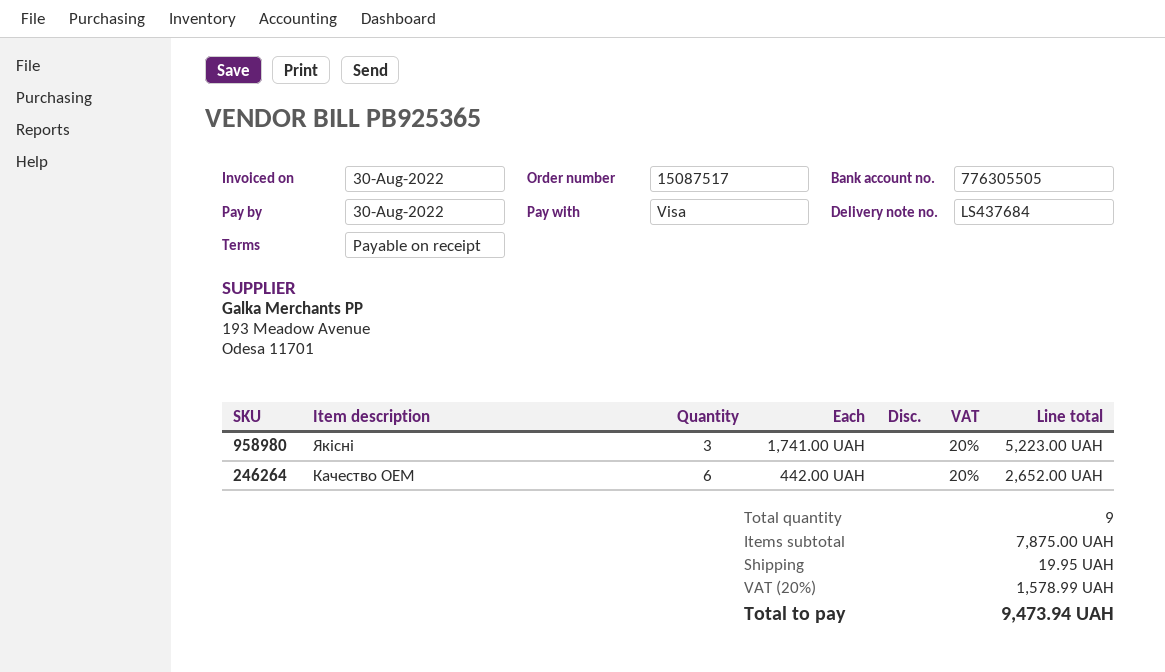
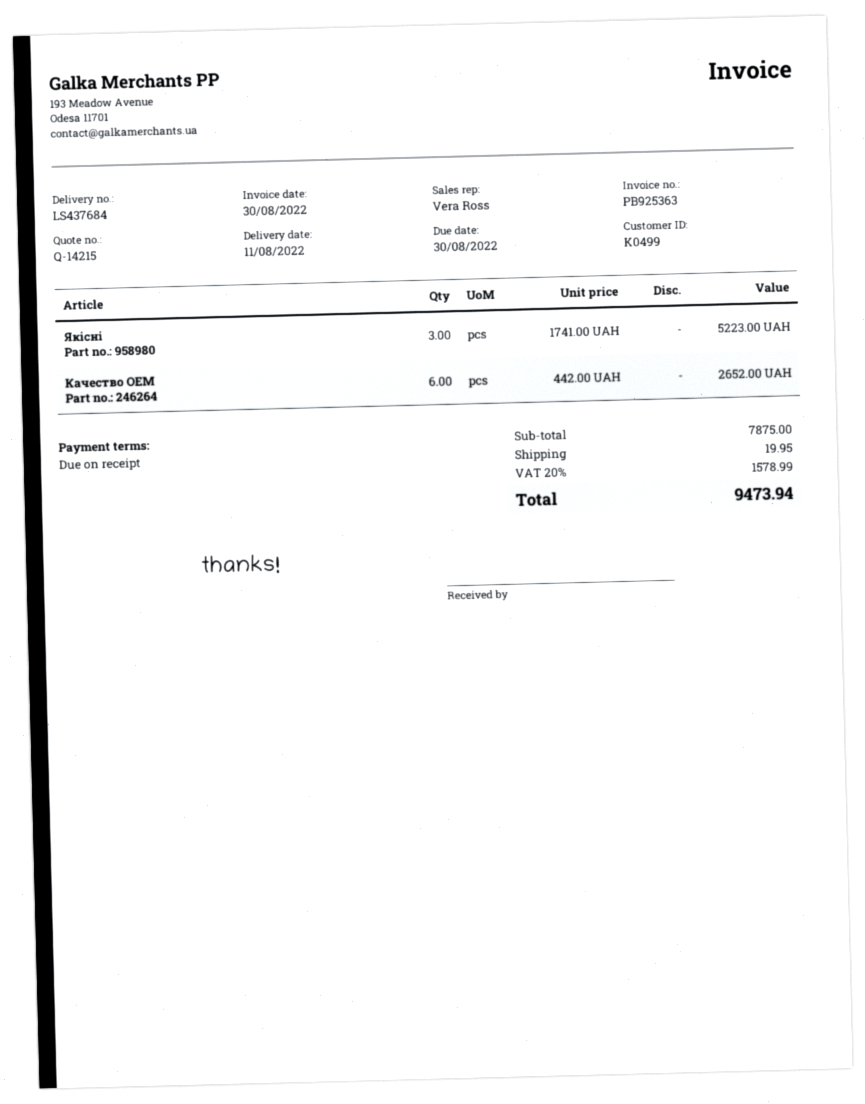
invoice number: PB925365 -> PB925363

